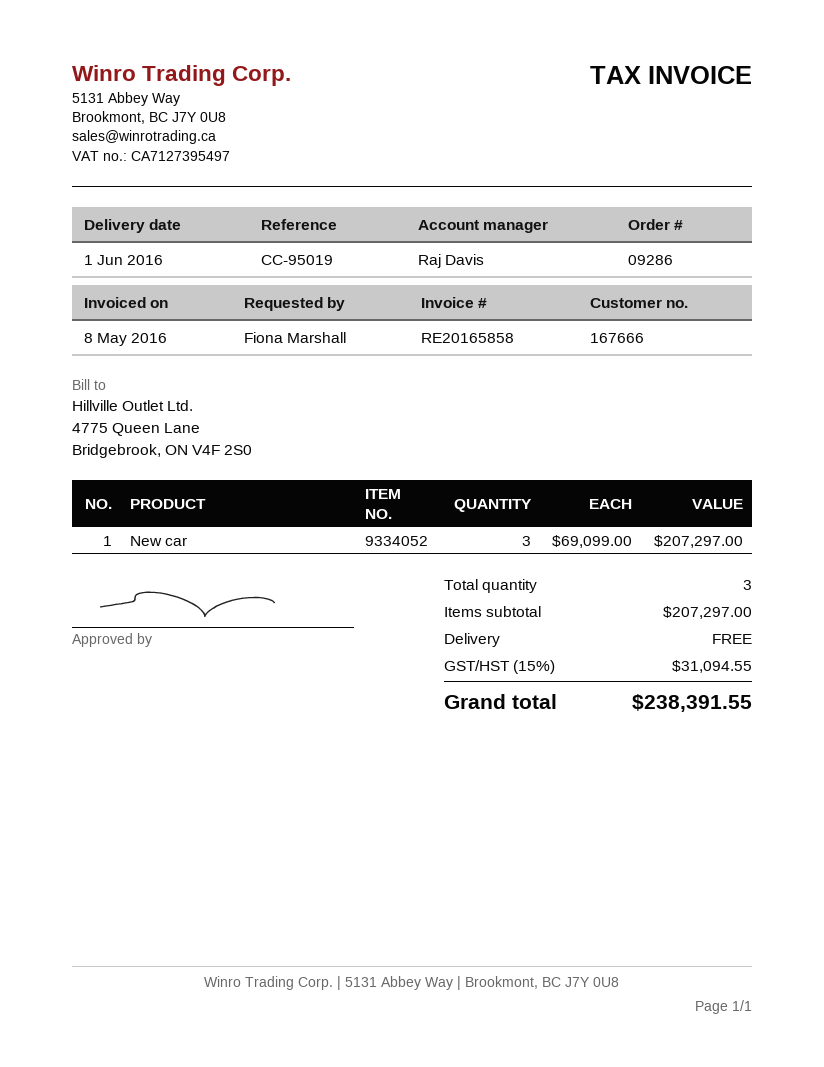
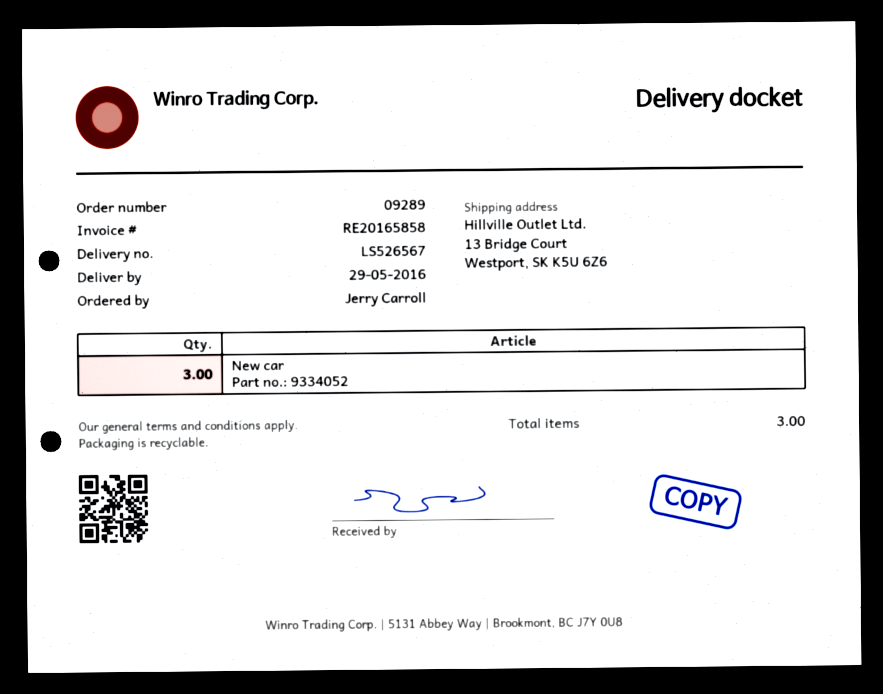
order number: 09286 -> 09289
delivery date: 2016-06-01 -> 2016-05-29
ordered by: Fiona Marshall -> Jerry Carroll

